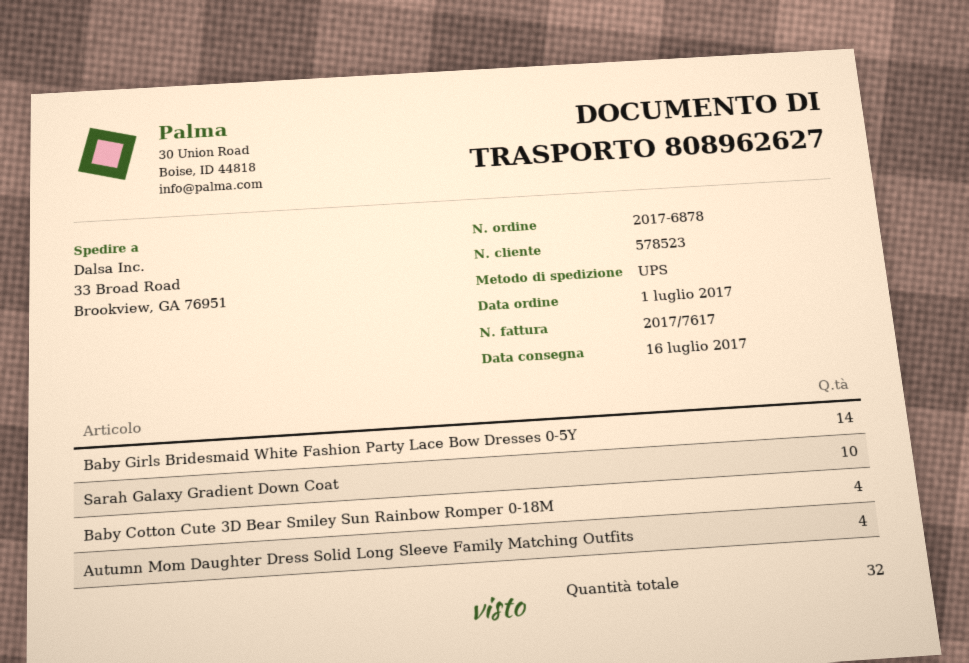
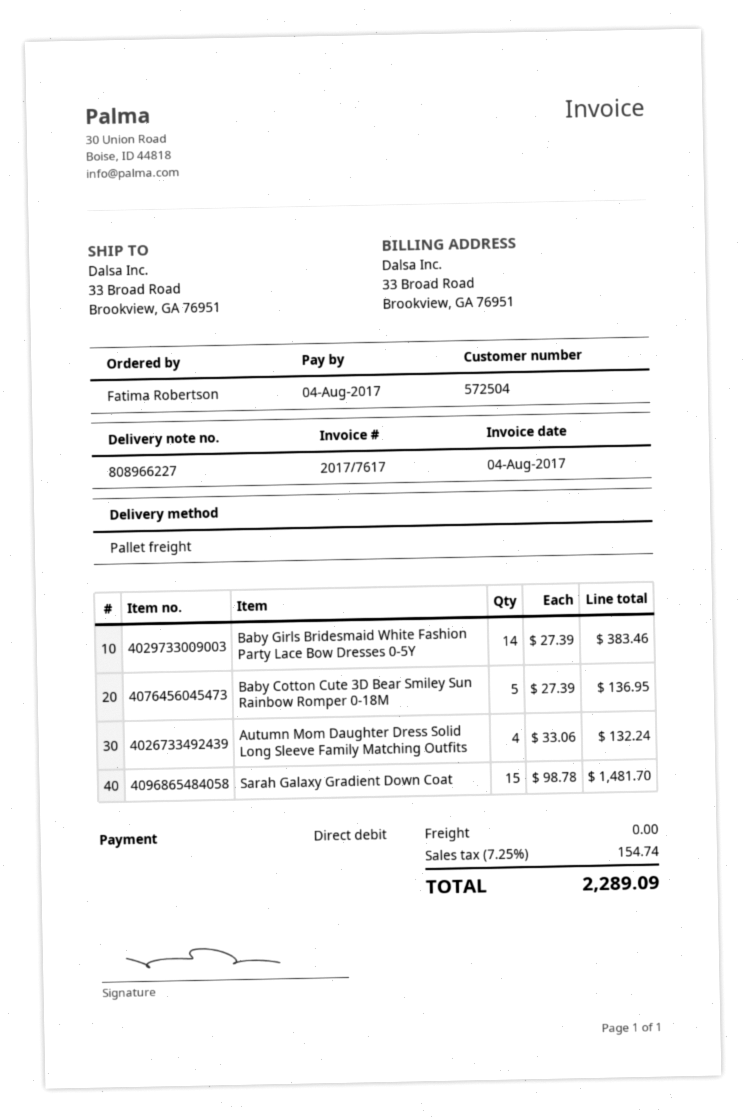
delivery note number: 808962627 -> 808966227
customer number: 578523 -> 572504
shipping method: UPS -> pallet freight
Sarah Galaxy Gradient Down Coat: 10 -> 15
Baby Cotton Cute 3D Bear Smiley Sun Rainbow Romper 0-18M: 4 -> 5

